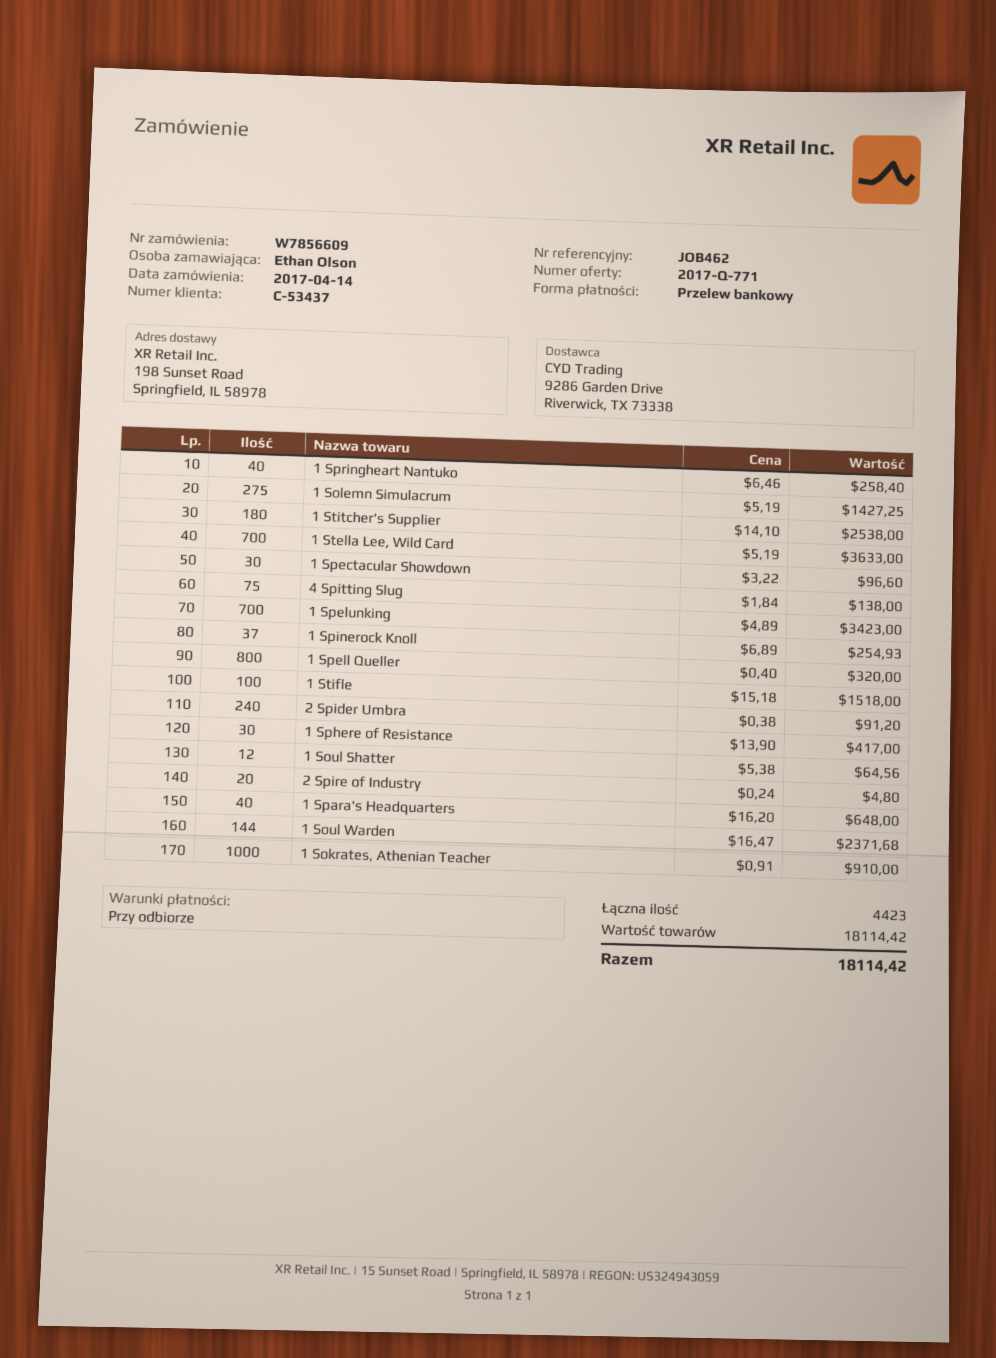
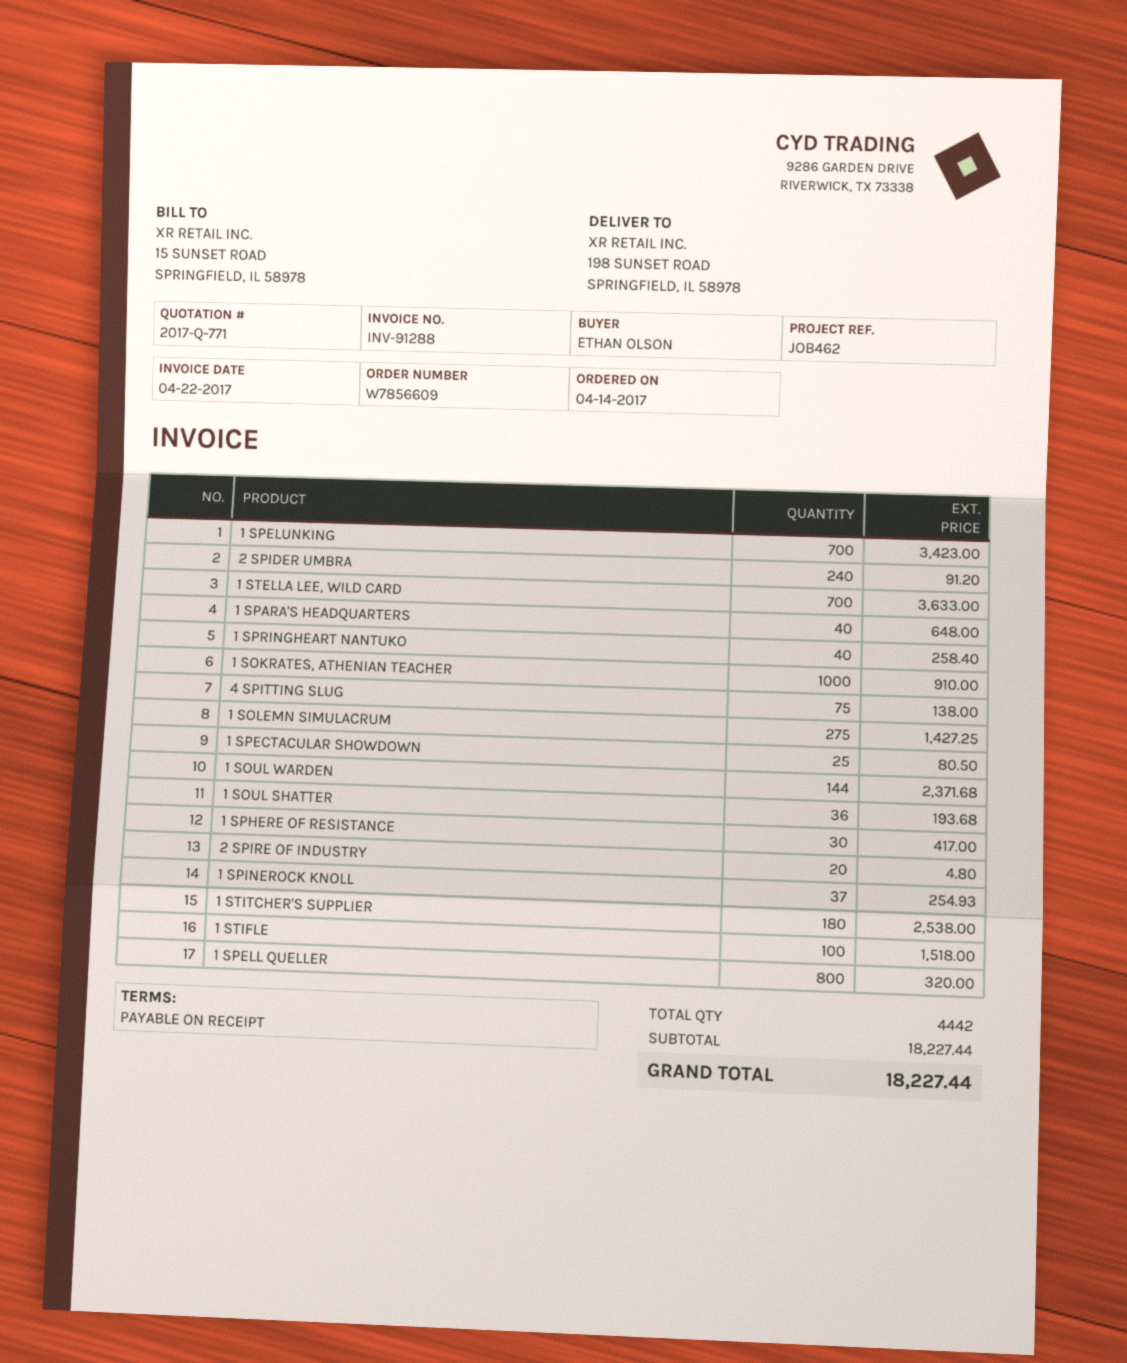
1 Spectacular Showdown: 30 for 96.60 -> 25 for 80.50
1 Soul Shatter: 12 for 64.56 -> 36 for 193.68
total quantity: 4423 -> 4442
subtotal: 18114.42 -> 18227.44
total: 18114.42 -> 18227.44

